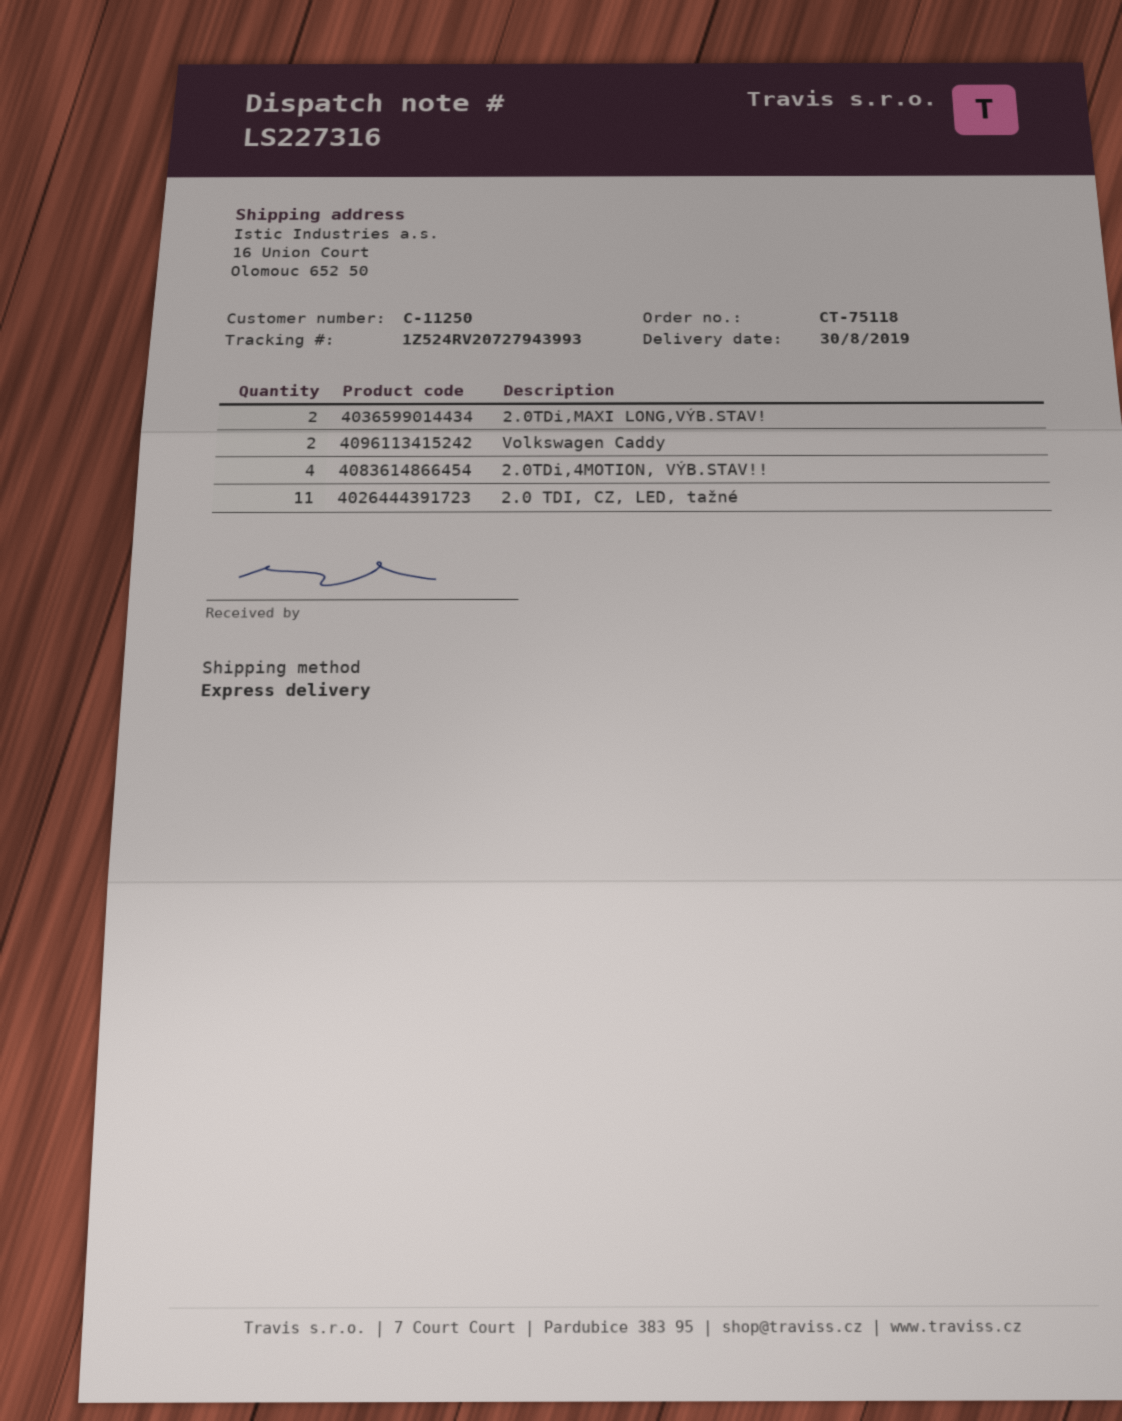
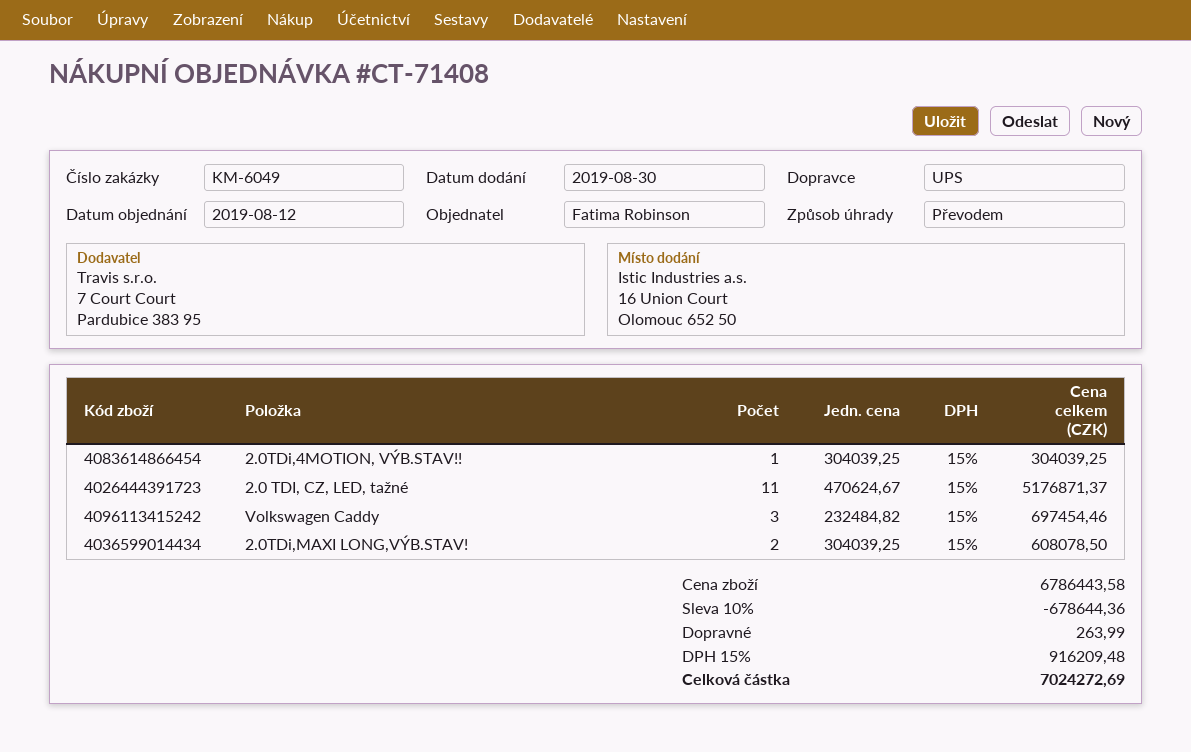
order number: CT-75118 -> CT-71408
shipping method: express -> UPS
Volkswagen Caddy: 2 -> 3
2.0TDi,4MOTION, VÝB.STAV!!: 4 -> 1

